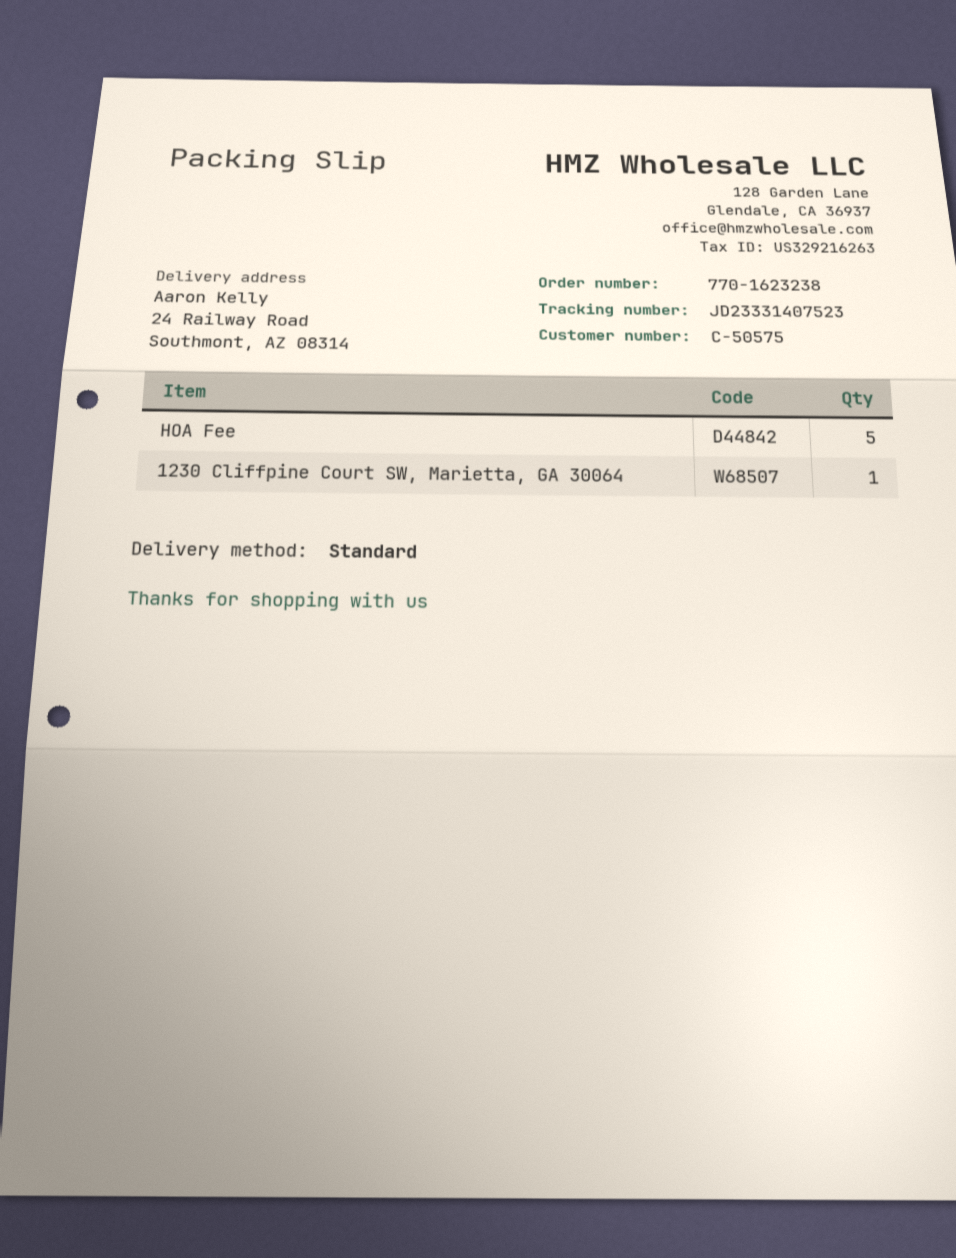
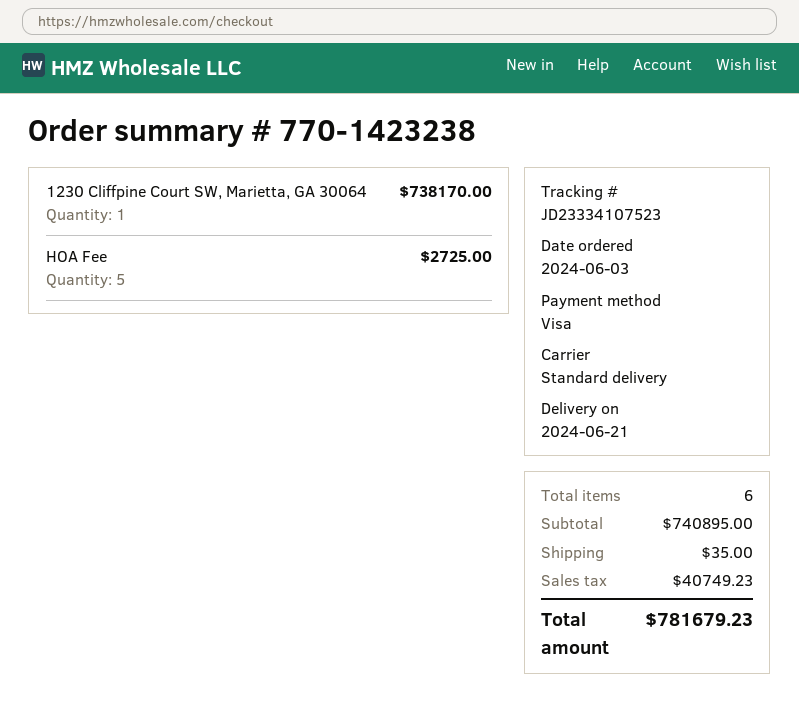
order number: 770-1623238 -> 770-1423238
tracking number: JD23331407523 -> JD23334107523

